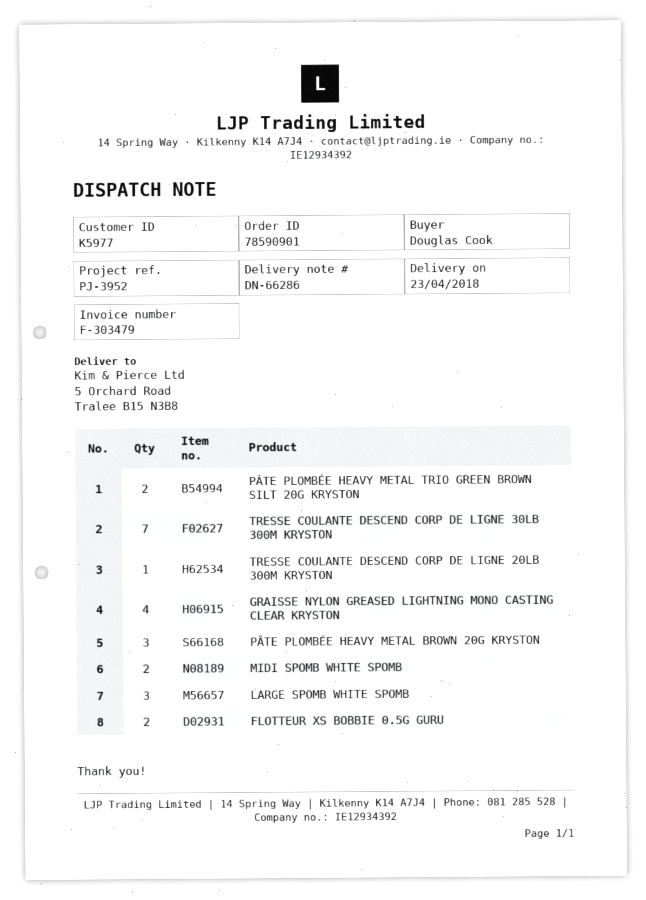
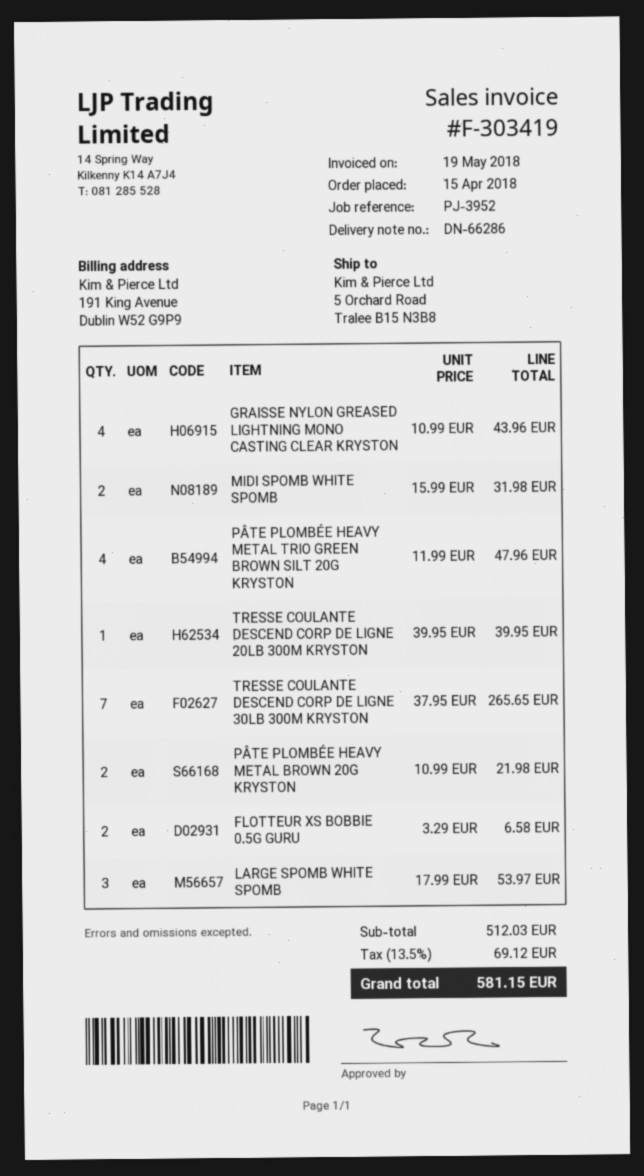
invoice number: F-303479 -> F-303419
PÂTE PLOMBÉE HEAVY METAL TRIO GREEN BROWN SILT 20G KRYSTON: 2 -> 4
PÂTE PLOMBÉE HEAVY METAL BROWN 20G KRYSTON: 3 -> 2

